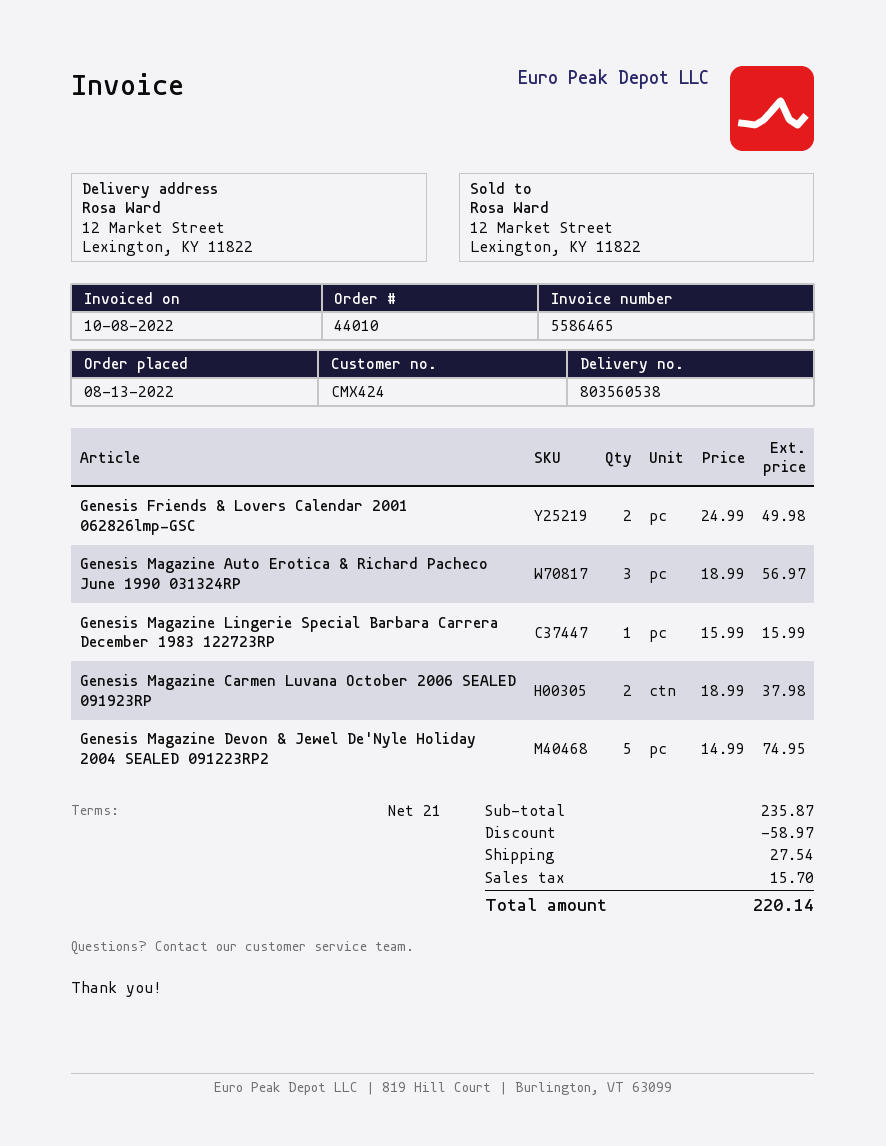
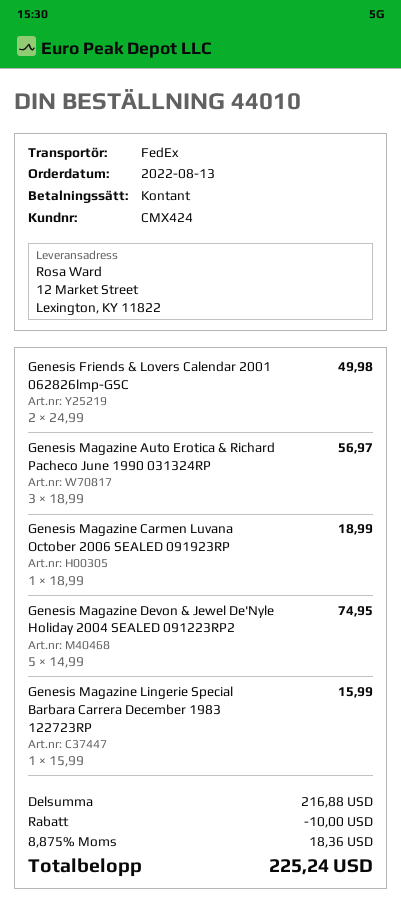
Genesis Magazine Carmen Luvana October 2006 SEALED 091923RP: 2 x 18.99 = 37.98 -> 1 x 18.99 = 18.99
subtotal: 235.87 -> 216.88
discount: 58.97 -> 10.00
shipping: 27.54 -> none
tax: 15.70 -> 18.36
total: 220.14 -> 225.24

